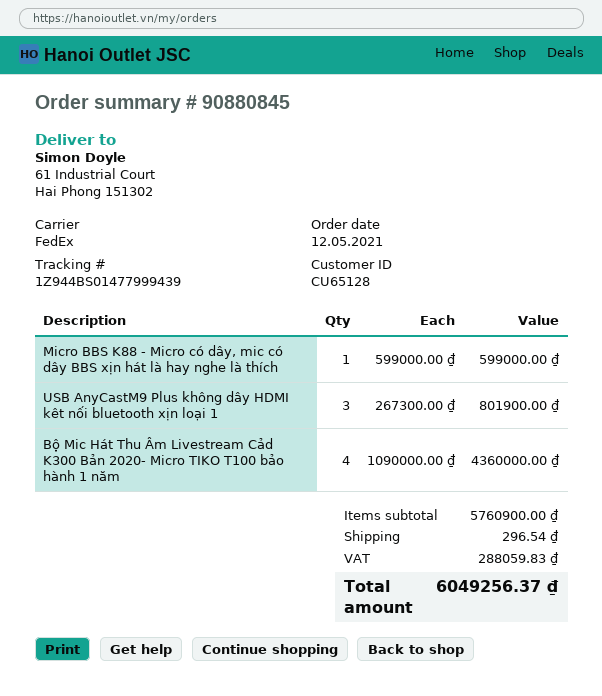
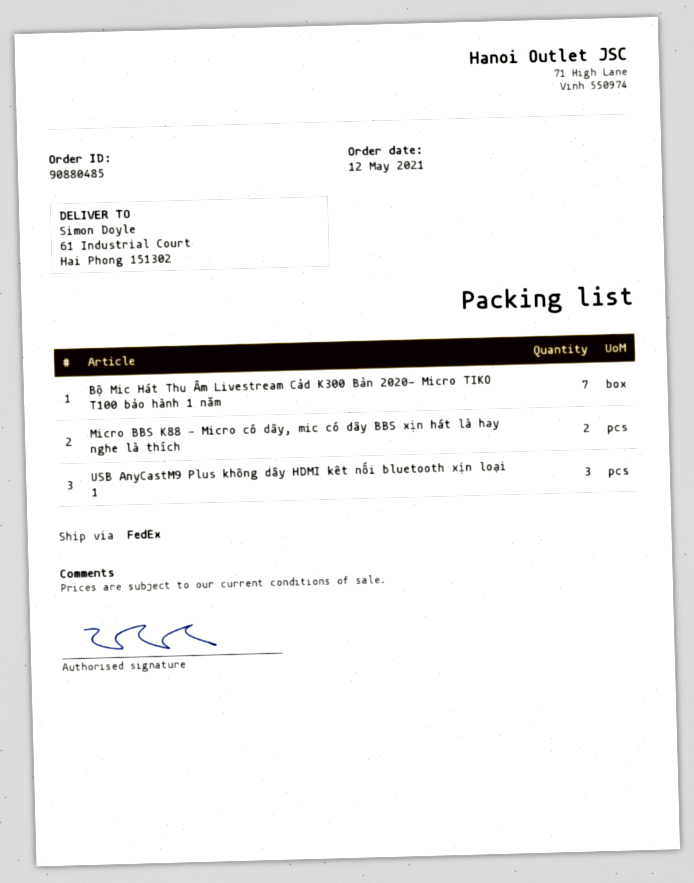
order number: 90880845 -> 90880485
Micro BBS K88 - Micro có dây, mic có dây BBS xịn hát là hay nghe là thích: 1 -> 2
Bộ Mic Hát Thu Âm Livestream Cảd K300 Bản 2020- Micro TIKO T100 bảo hành 1 năm: 4 -> 7

